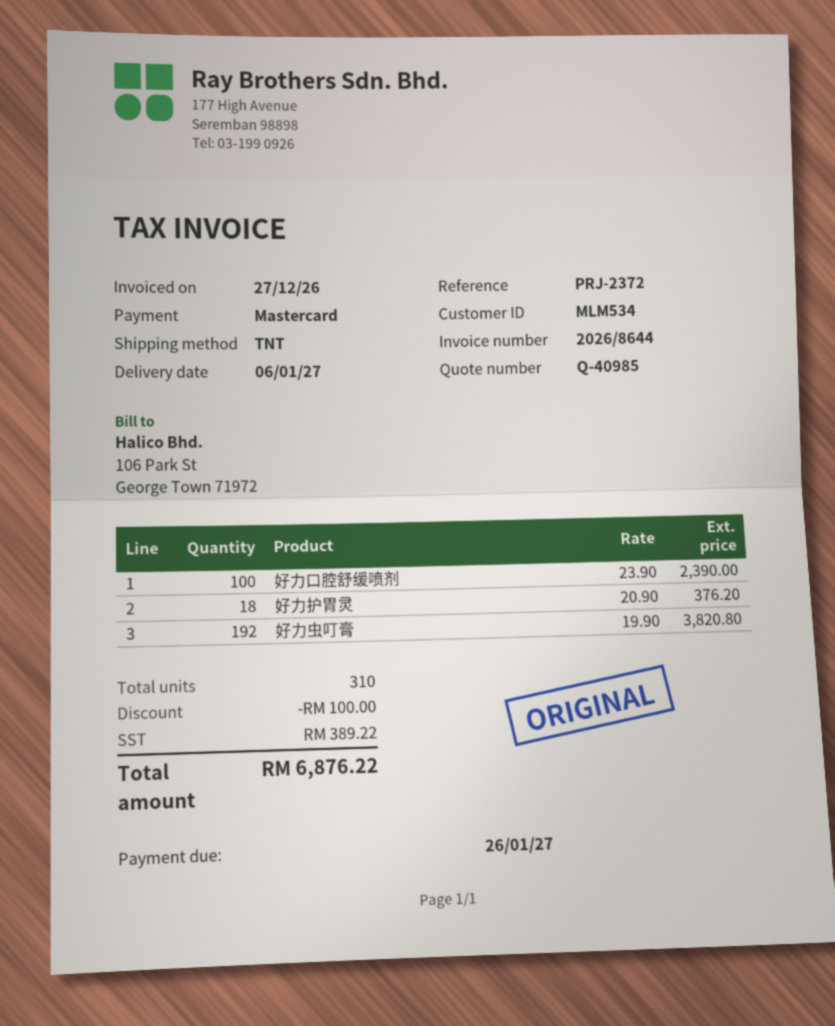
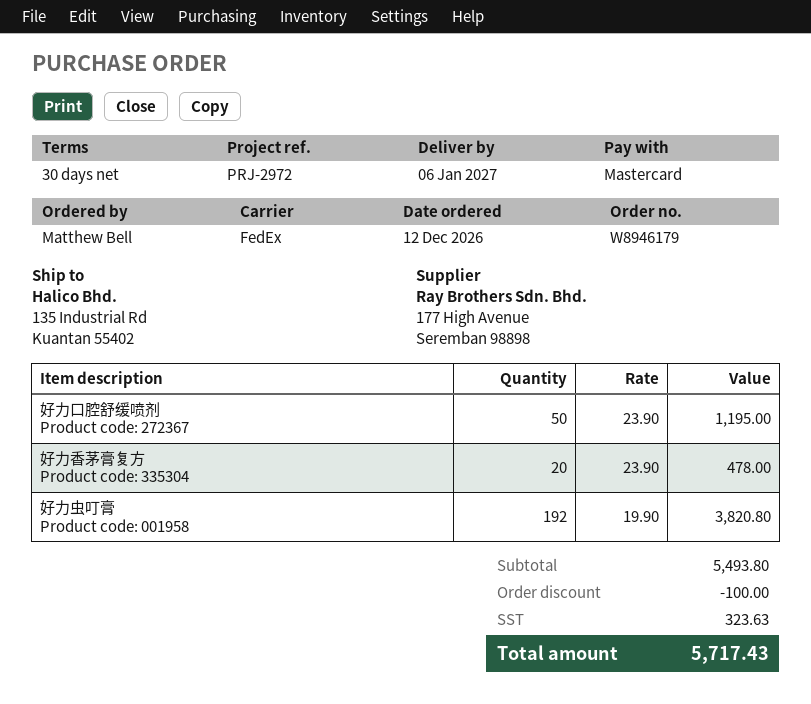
reference: PRJ-2372 -> PRJ-2972
shipping method: TNT -> FedEx
好力口腔舒缓喷剂: 100 x 23.90 = 2390.00 -> 50 x 23.90 = 1195.00
好力护胃灵: 18 x 20.90 = 376.20 -> none
好力香茅膏复方: none -> 20 x 23.90 = 478.00
tax: 389.22 -> 323.63
total: 6876.22 -> 5717.43

